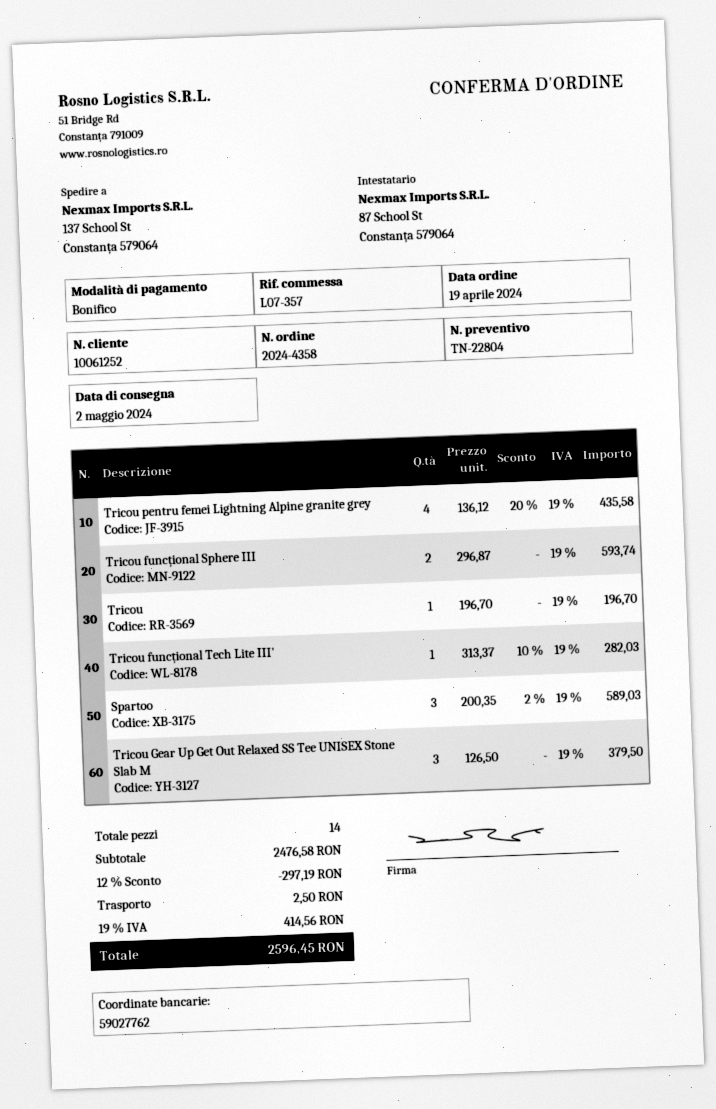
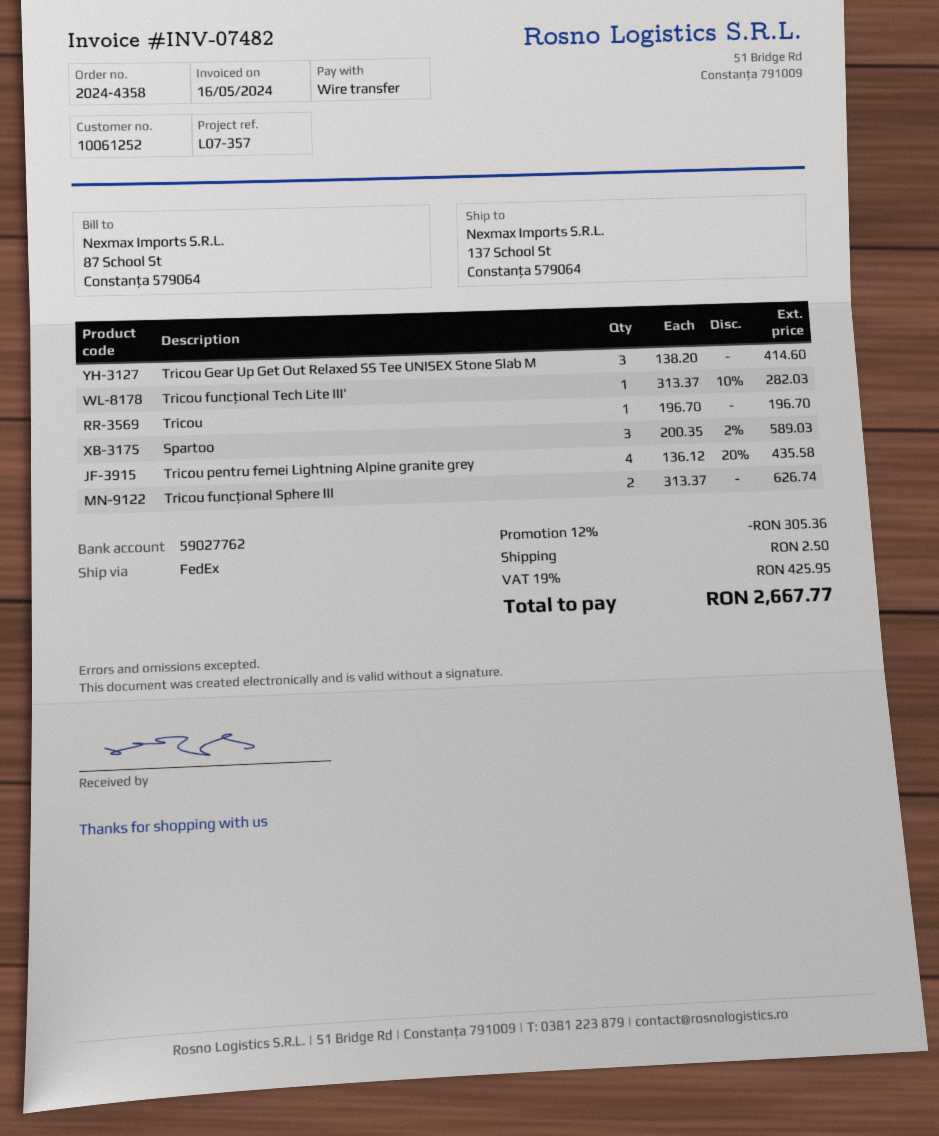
Tricou funcțional Sphere III: 2 x 296.87 = 593.74 -> 2 x 313.37 = 626.74
Tricou Gear Up Get Out Relaxed SS Tee UNISEX Stone Slab M: 3 x 126.50 = 379.50 -> 3 x 138.20 = 414.60
discount: 12% = 297.19 -> 12% = 305.36
tax: 19% = 414.56 -> 19% = 425.95
total: 2596.45 -> 2667.77

